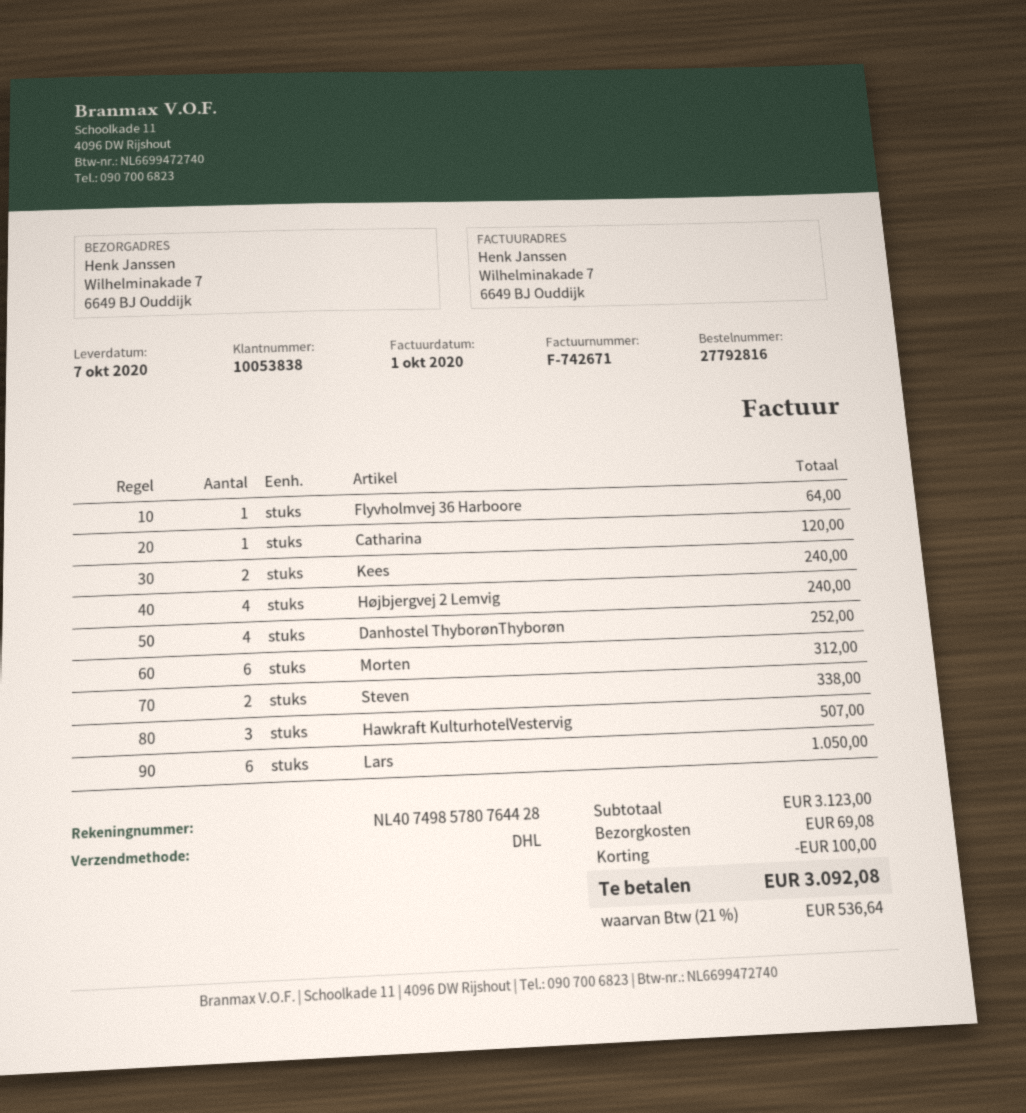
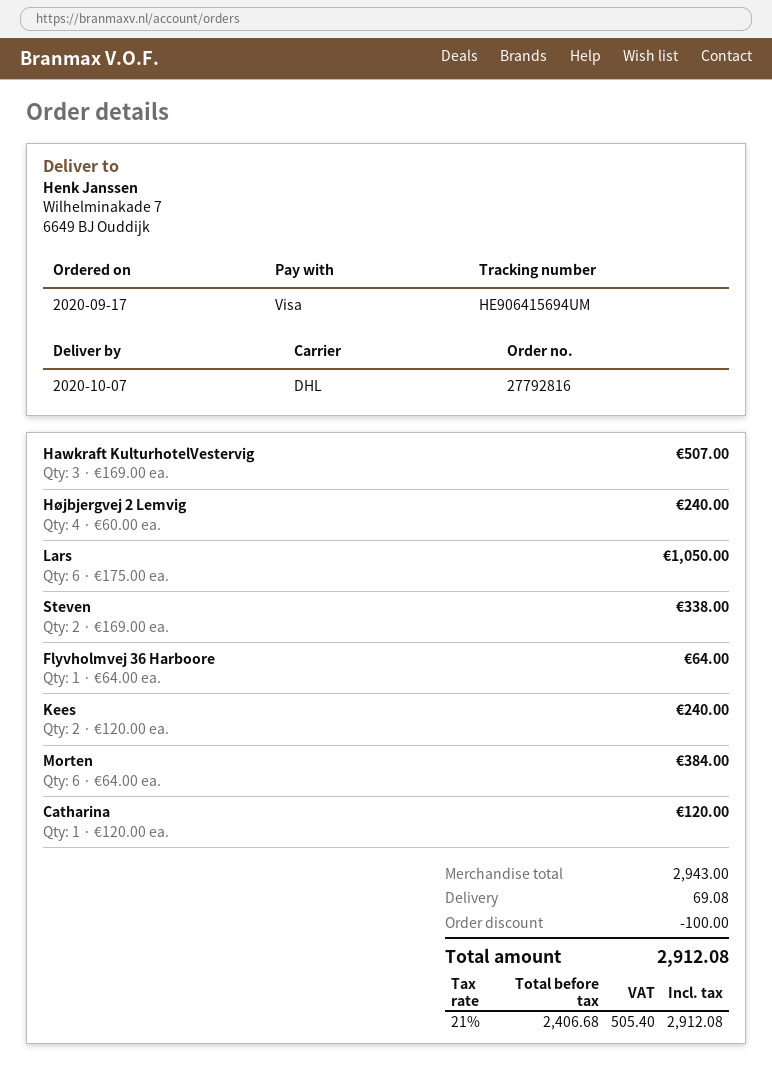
Danhostel ThyborønThyborøn: 4 for 252.00 -> none
Morten: 6 for 312.00 -> 6 for 384.00
subtotal: 3123.00 -> 2943.00
tax: 21% = 536.64 -> 21% = 505.40
total: 3092.08 -> 2912.08

